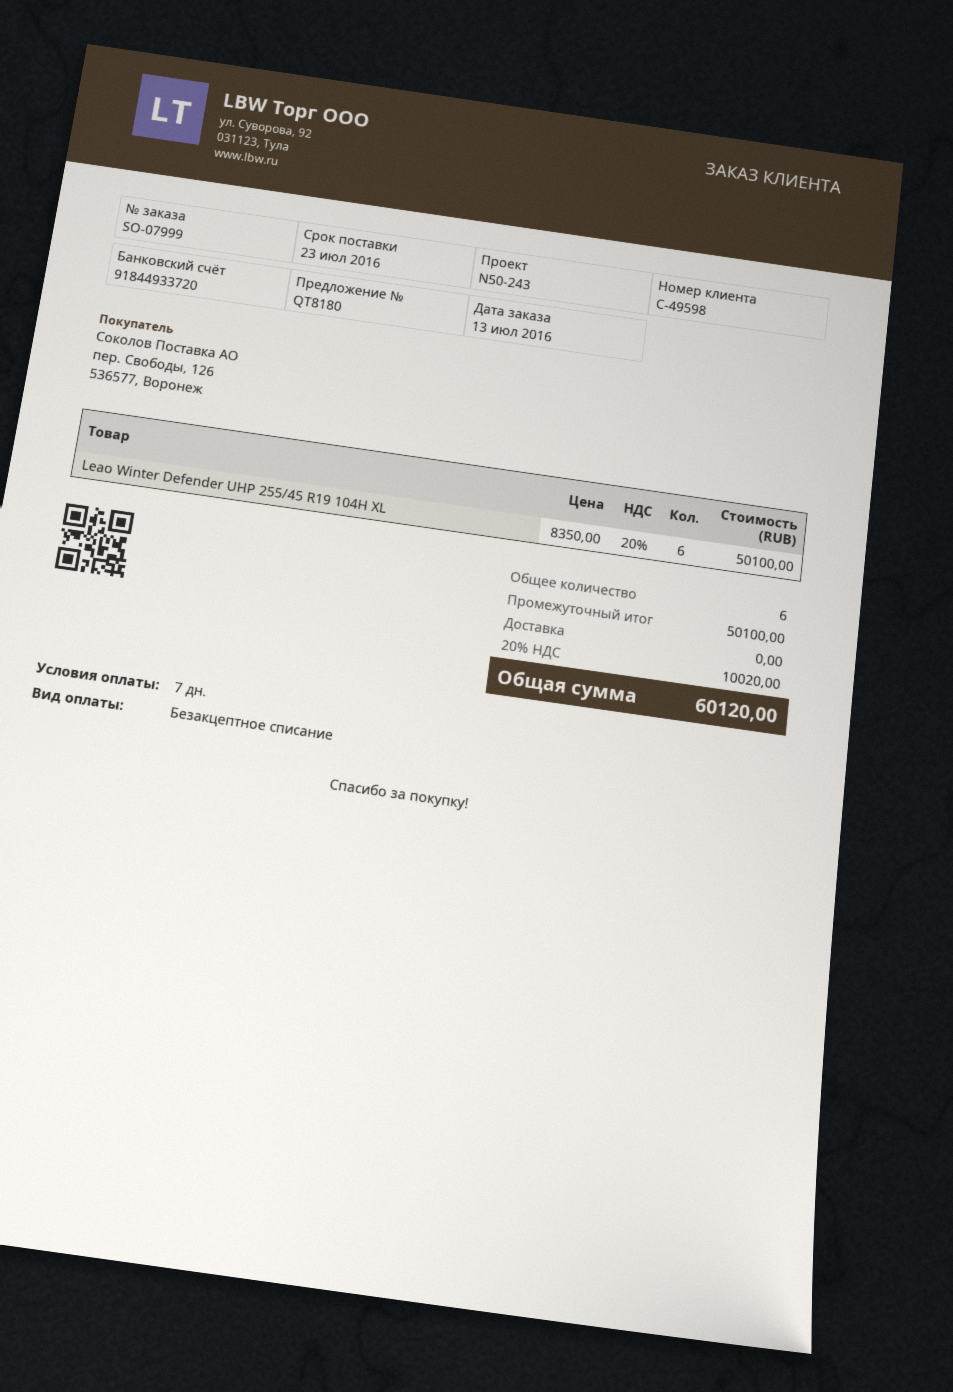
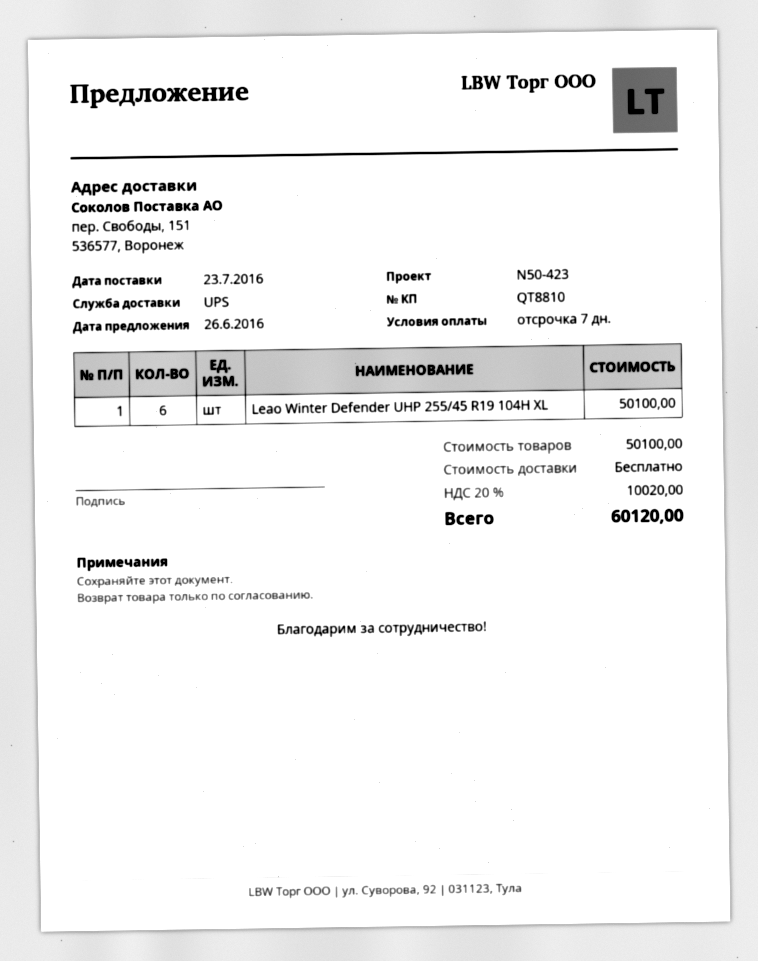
quote number: QT8180 -> QT8810
reference: N50-243 -> N50-423

